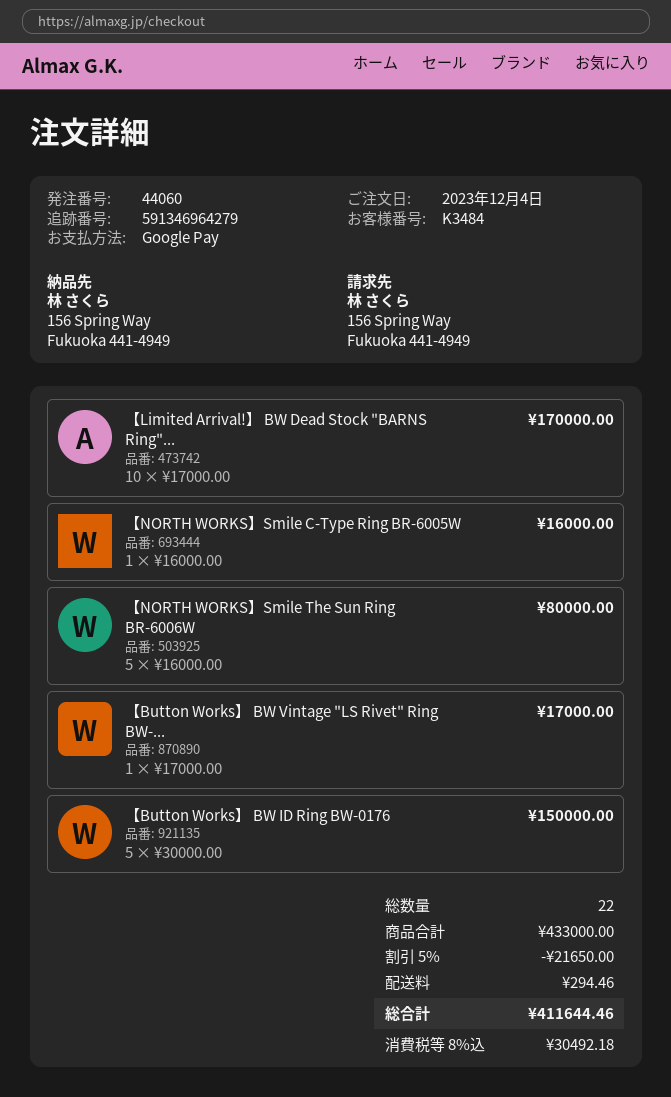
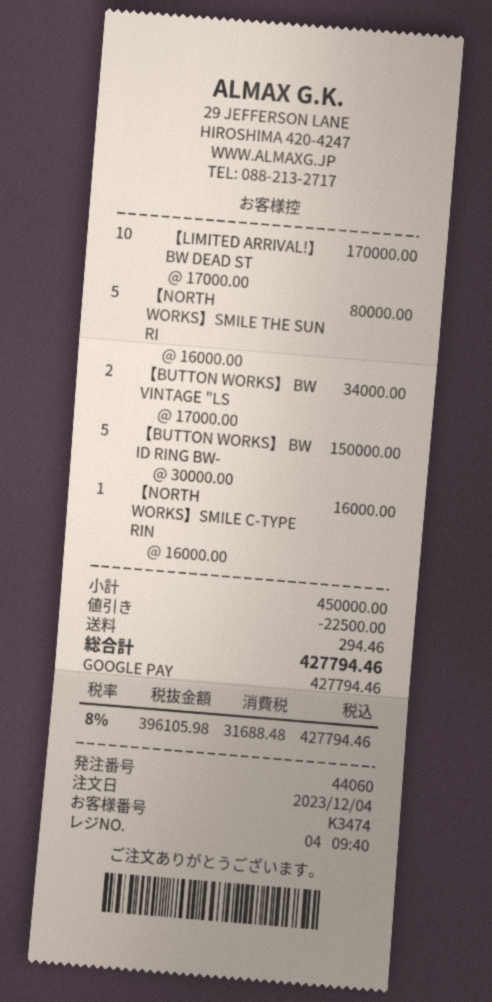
customer number: K3484 -> K3474
【Button Works】 BW Vintage "LS Rivet" Ring BW-...: 1 x 17000.00 = 17000.00 -> 2 x 17000.00 = 34000.00
subtotal: 433000.00 -> 450000.00
discount: 21650.00 -> 22500.00
tax: 8% = 30492.18 -> 8% = 31688.48
total: 411644.46 -> 427794.46

